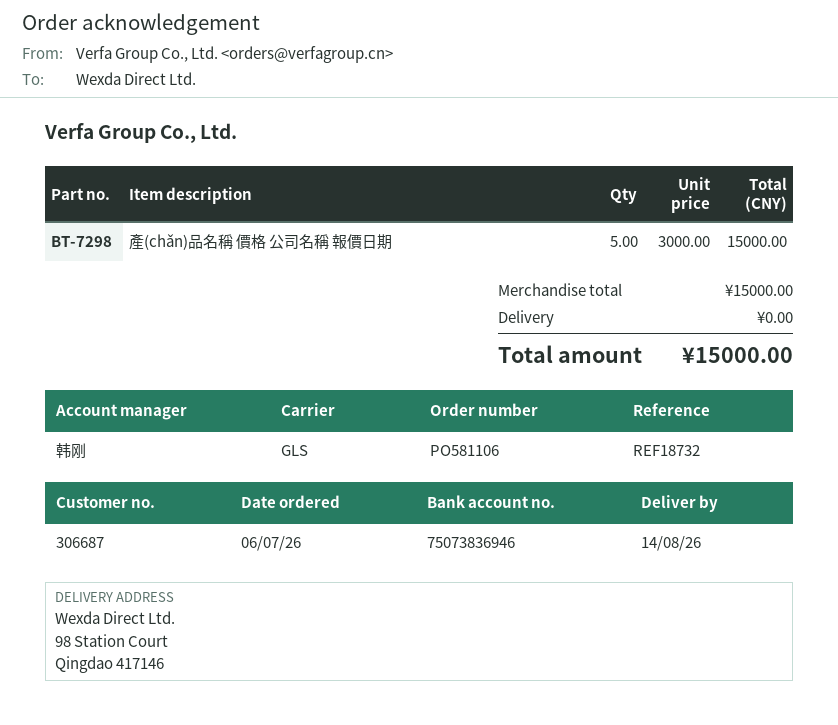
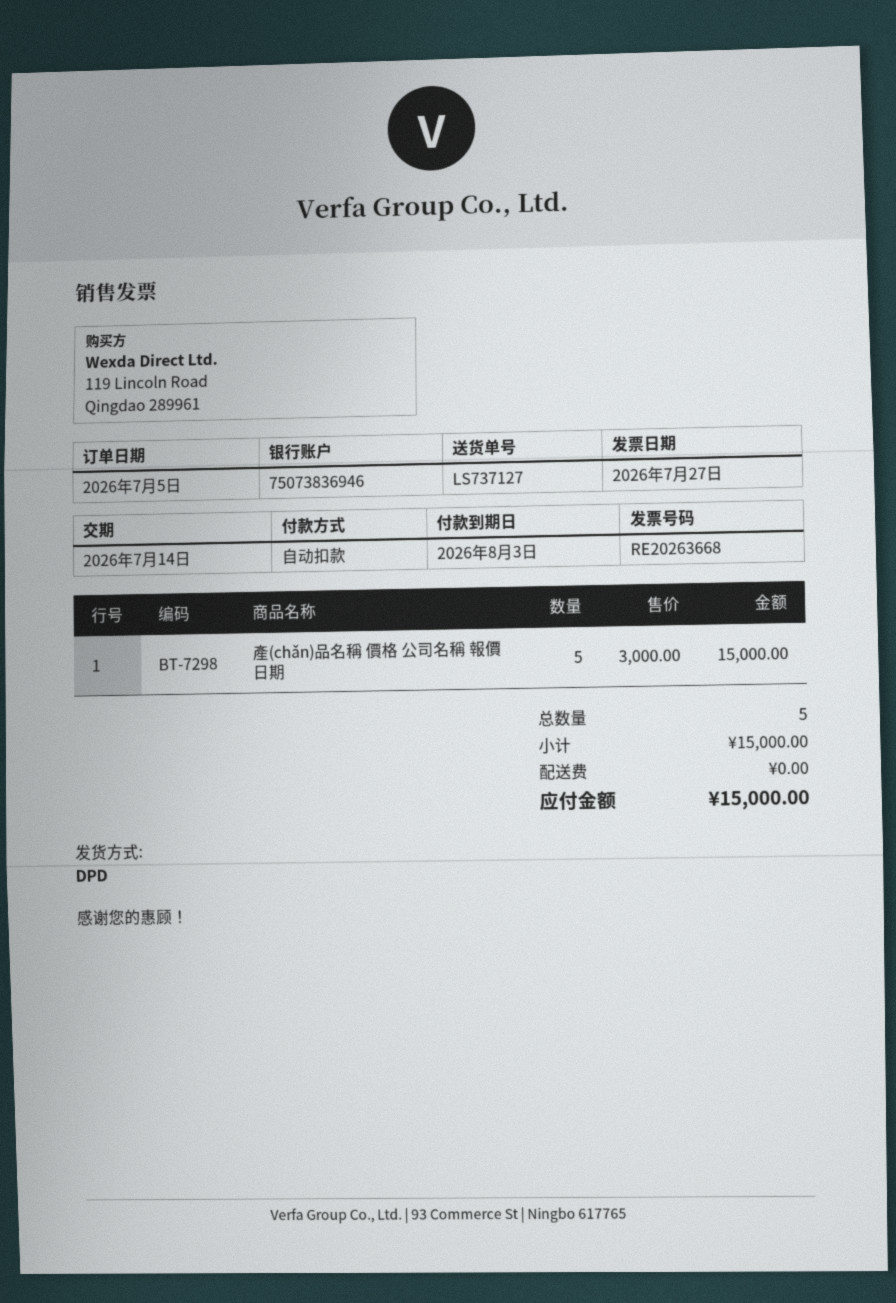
order date: 2026-07-06 -> 2026-07-05
delivery date: 2026-08-14 -> 2026-07-14
shipping method: GLS -> DPD

